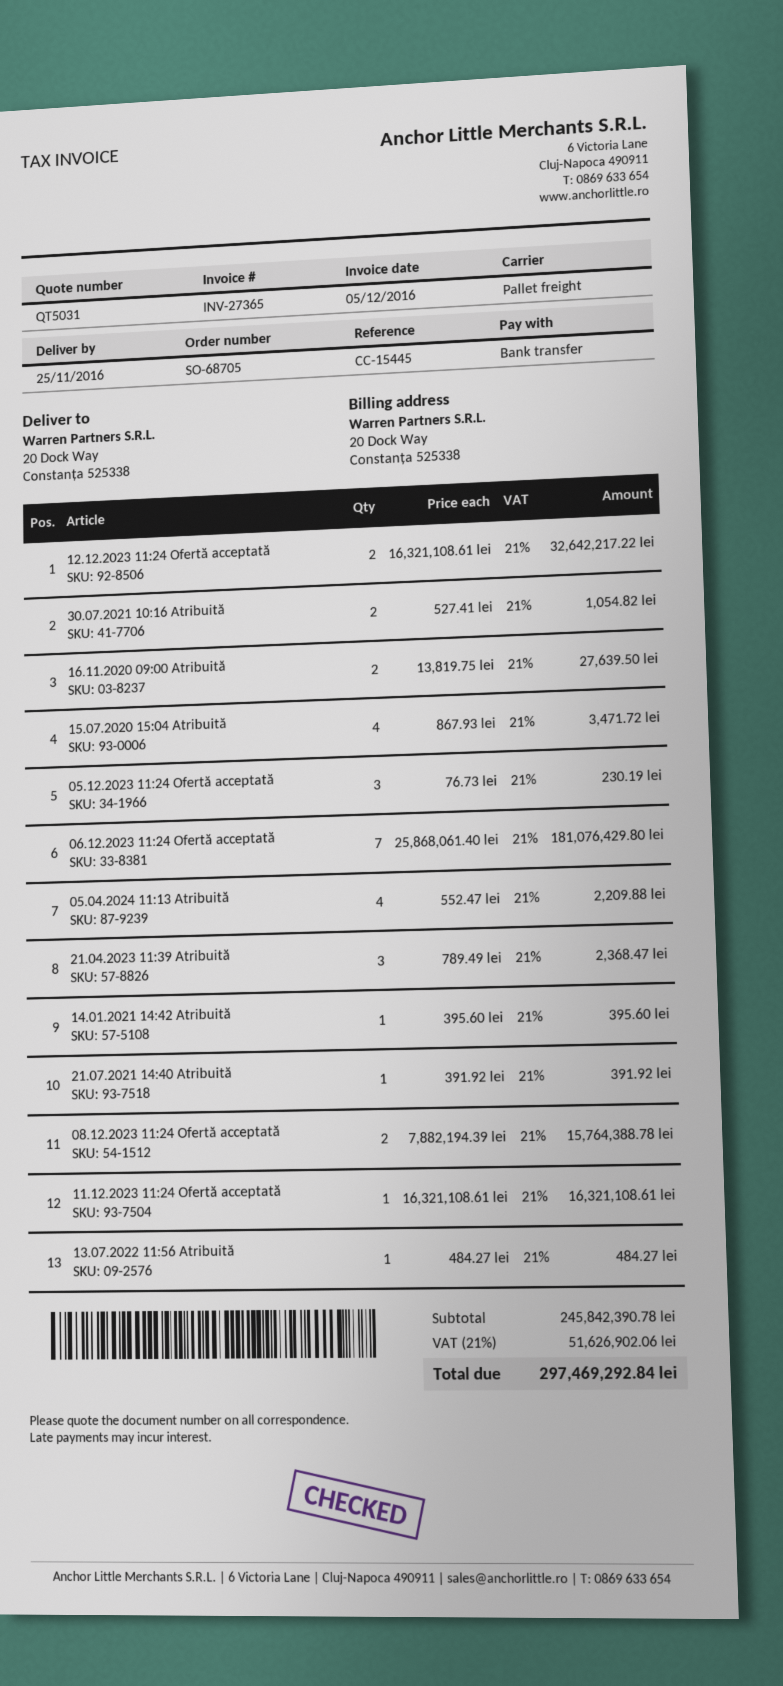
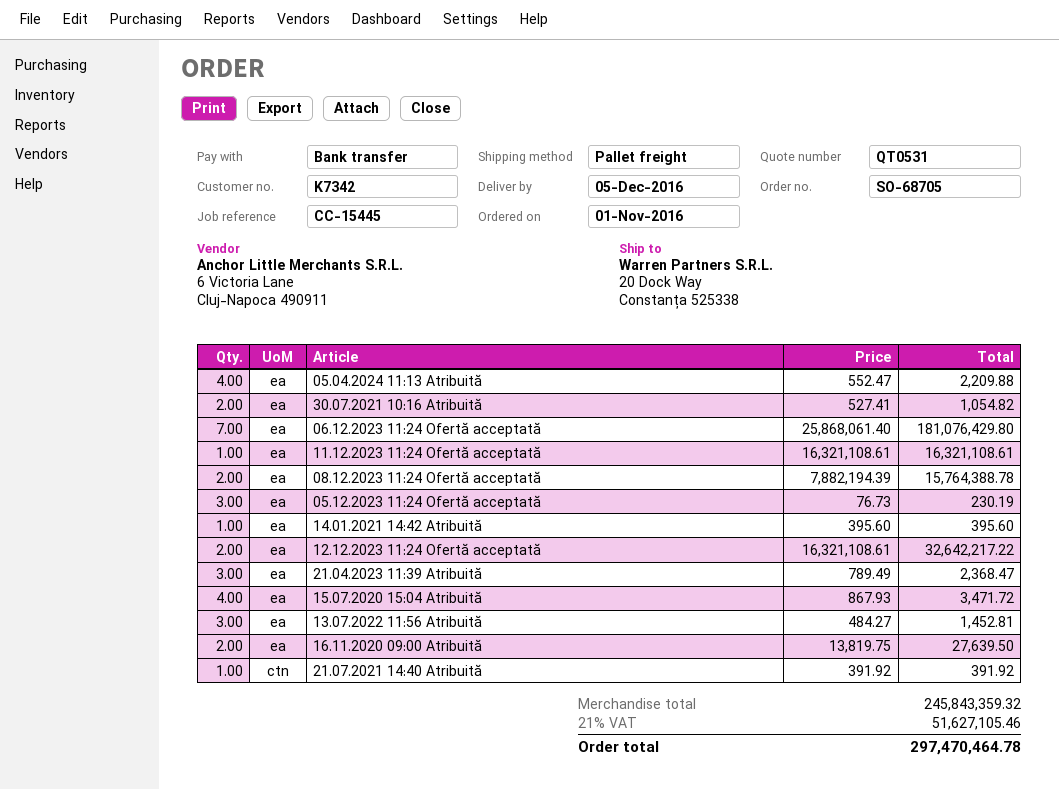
quote number: QT5031 -> QT0531
delivery date: 2016-11-25 -> 2016-12-05
13.07.2022 11:56 Atribuită: 1 x 484.27 = 484.27 -> 3 x 484.27 = 1452.81
subtotal: 245842390.78 -> 245843359.32
tax: 21% = 51626902.06 -> 21% = 51627105.46
total: 297469292.84 -> 297470464.78

